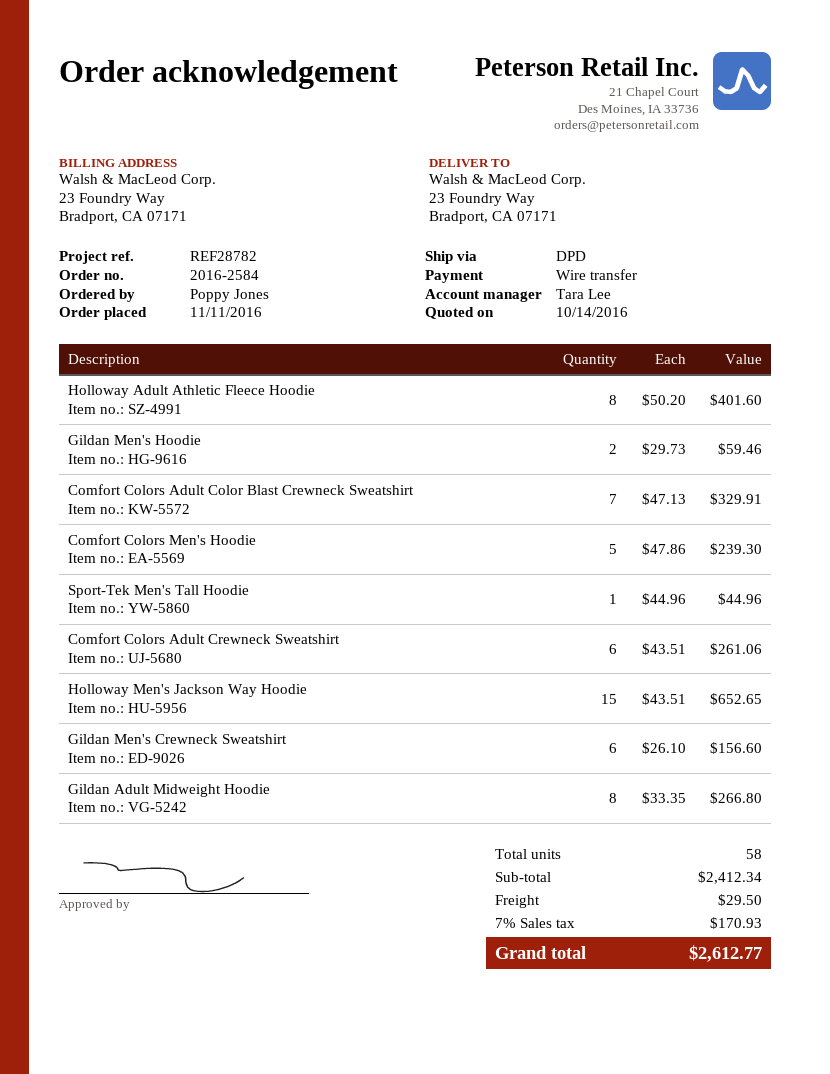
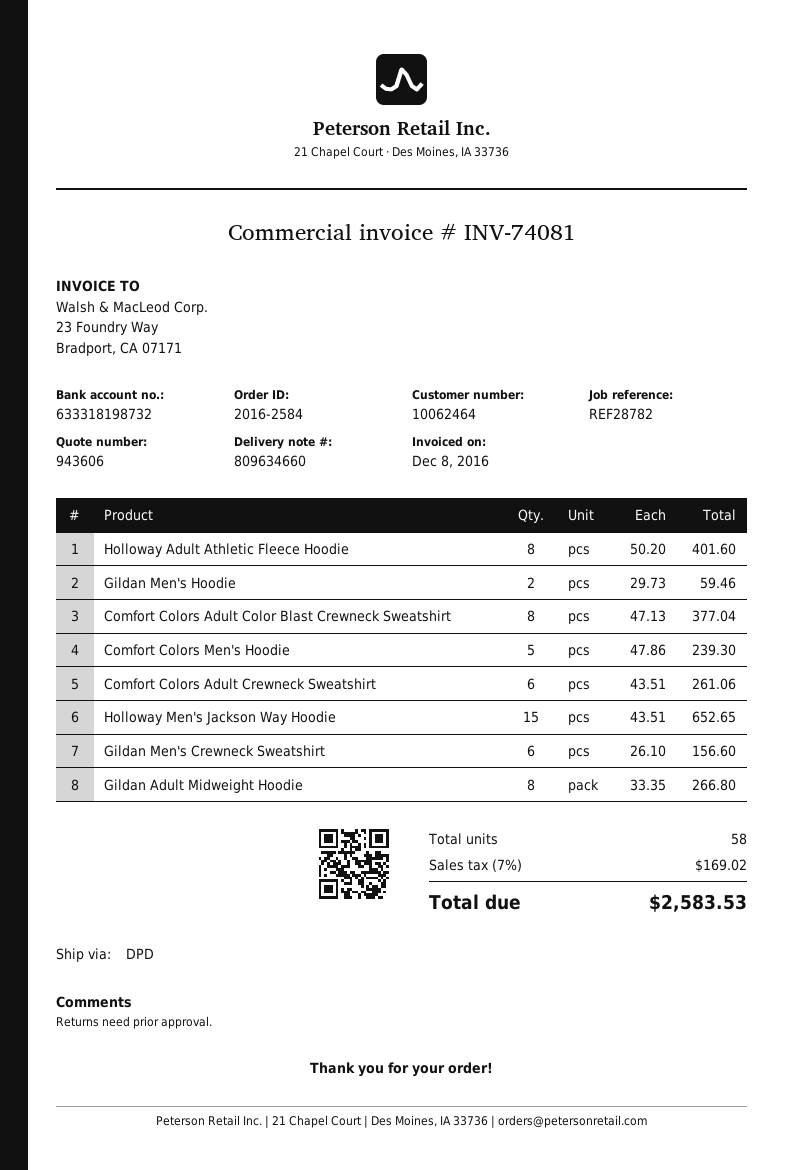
Comfort Colors Adult Color Blast Crewneck Sweatshirt: 7 x 47.13 = 329.91 -> 8 x 47.13 = 377.04
Sport-Tek Men's Tall Hoodie: 1 x 44.96 = 44.96 -> none
shipping: 29.50 -> none
tax: 7% = 170.93 -> 7% = 169.02
total: 2612.77 -> 2583.53

